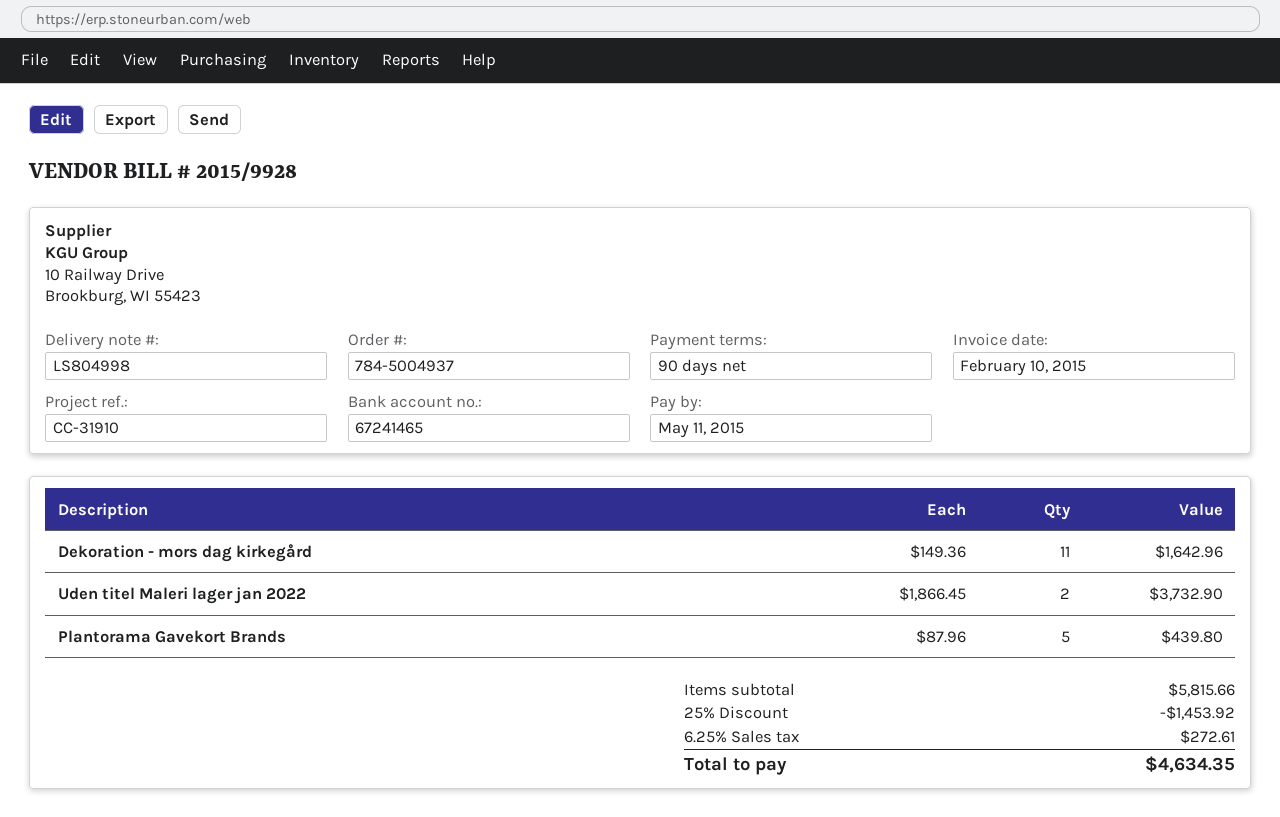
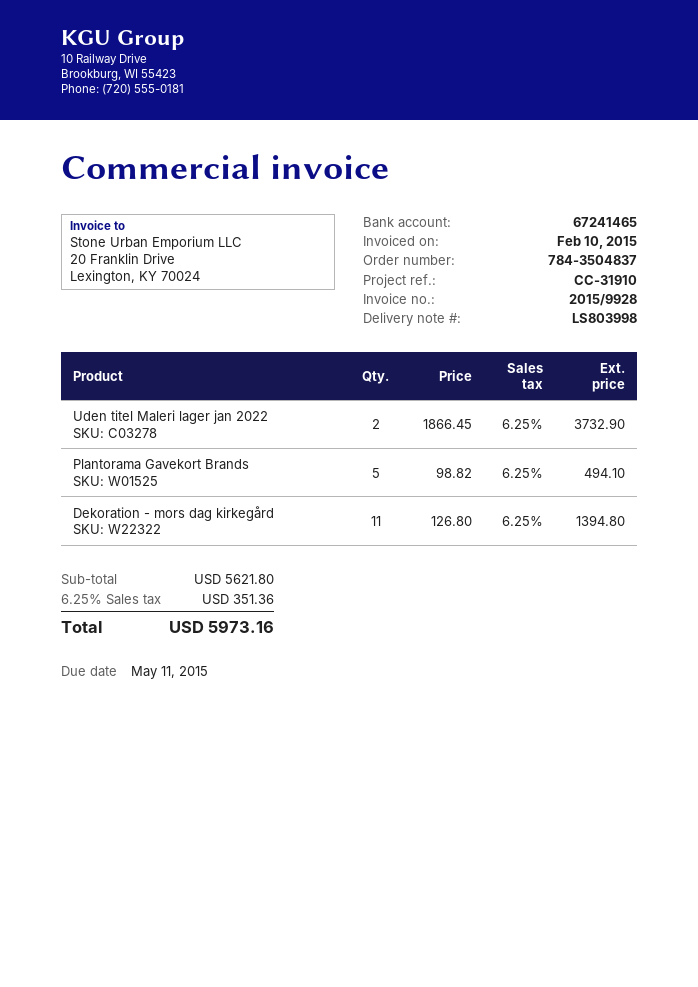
order number: 784-5004937 -> 784-3504837
delivery note number: LS804998 -> LS803998
Dekoration - mors dag kirkegård: 11 x 149.36 = 1642.96 -> 11 x 126.80 = 1394.80
Plantorama Gavekort Brands: 5 x 87.96 = 439.80 -> 5 x 98.82 = 494.10
subtotal: 5815.66 -> 5621.80
discount: 25% = 1453.92 -> none
tax: 6.25% = 272.61 -> 6.25% = 351.36
total: 4634.35 -> 5973.16

